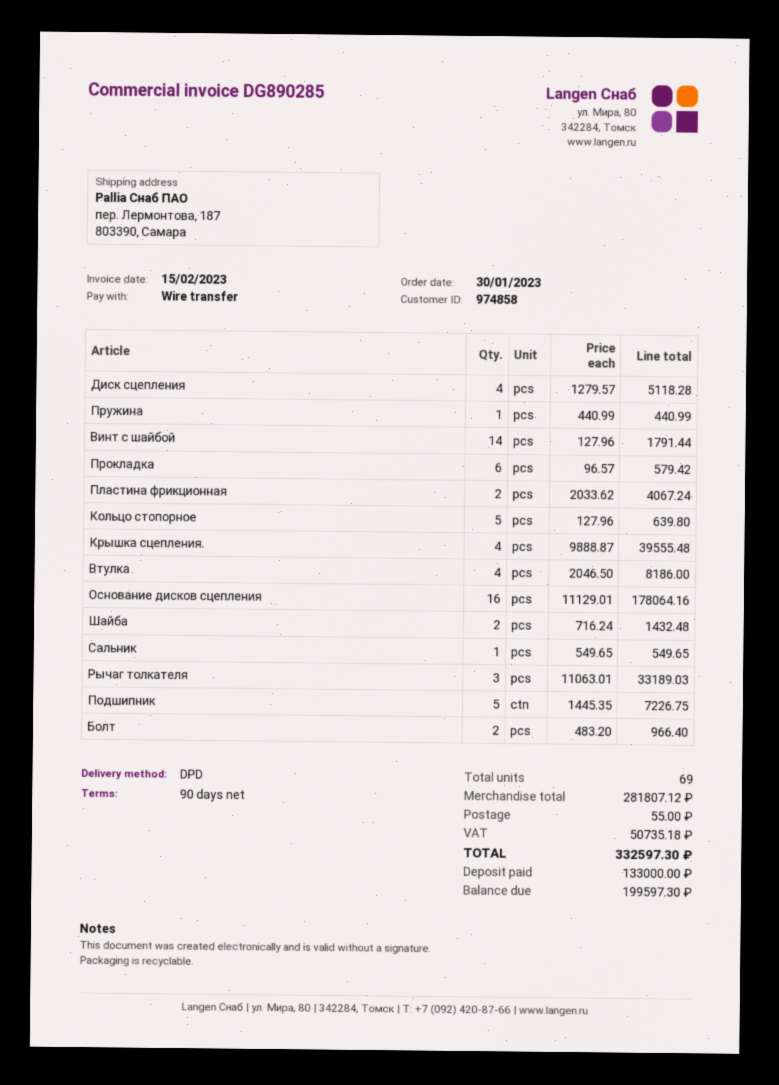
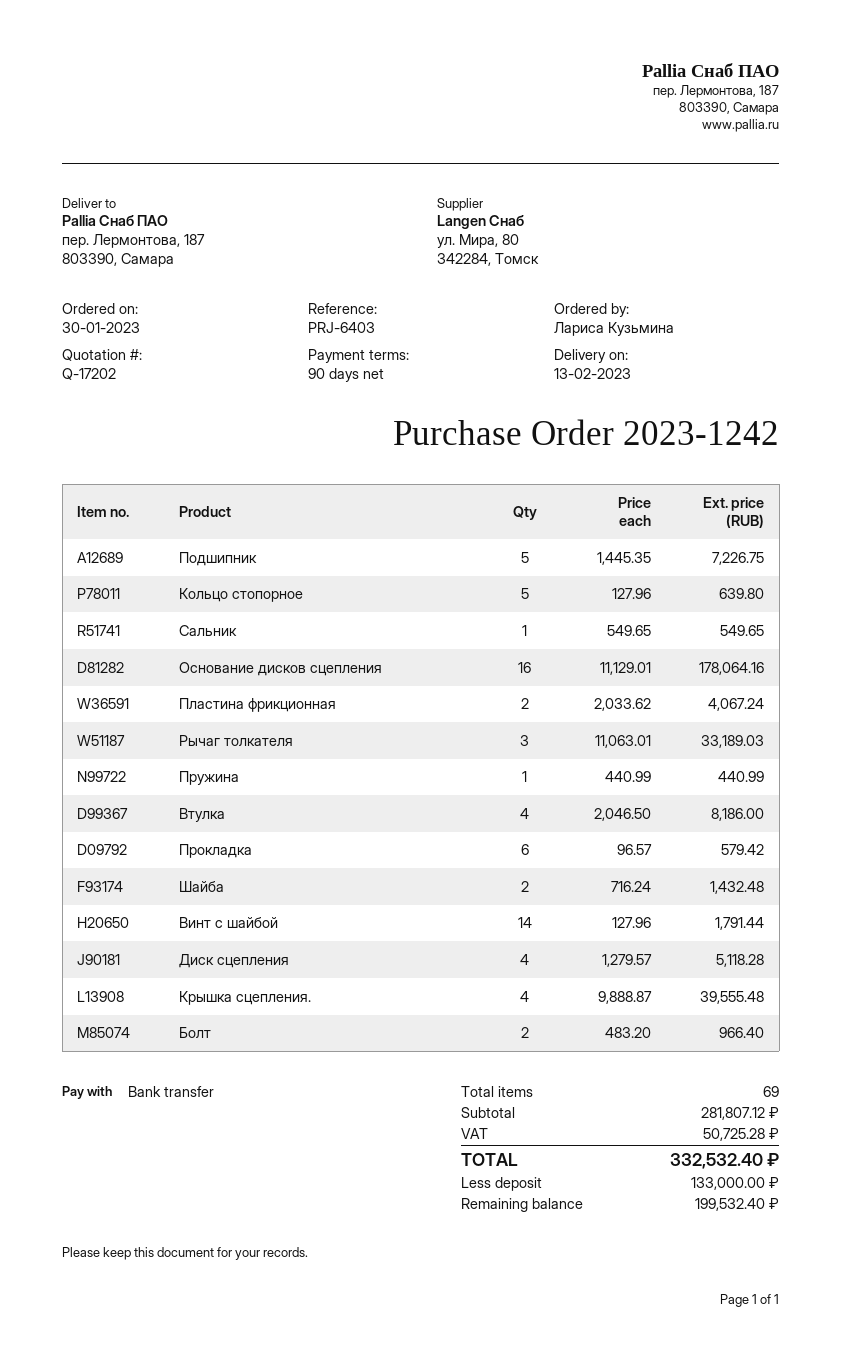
shipping: 55.00 -> none
tax: 50735.18 -> 50725.28
total: 332597.30 -> 332532.40
balance: 199597.30 -> 199532.40

